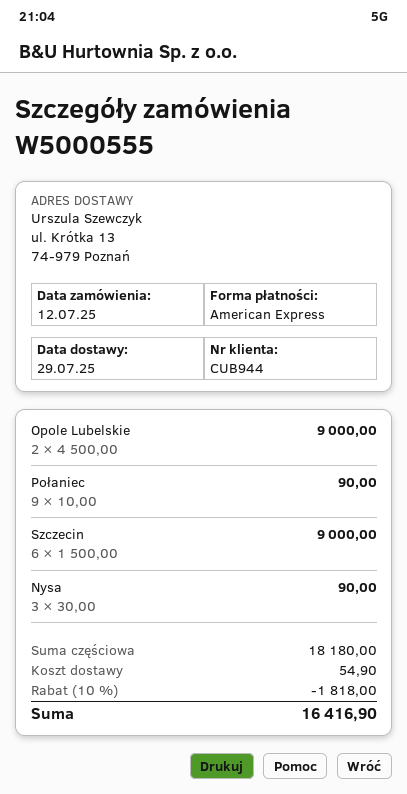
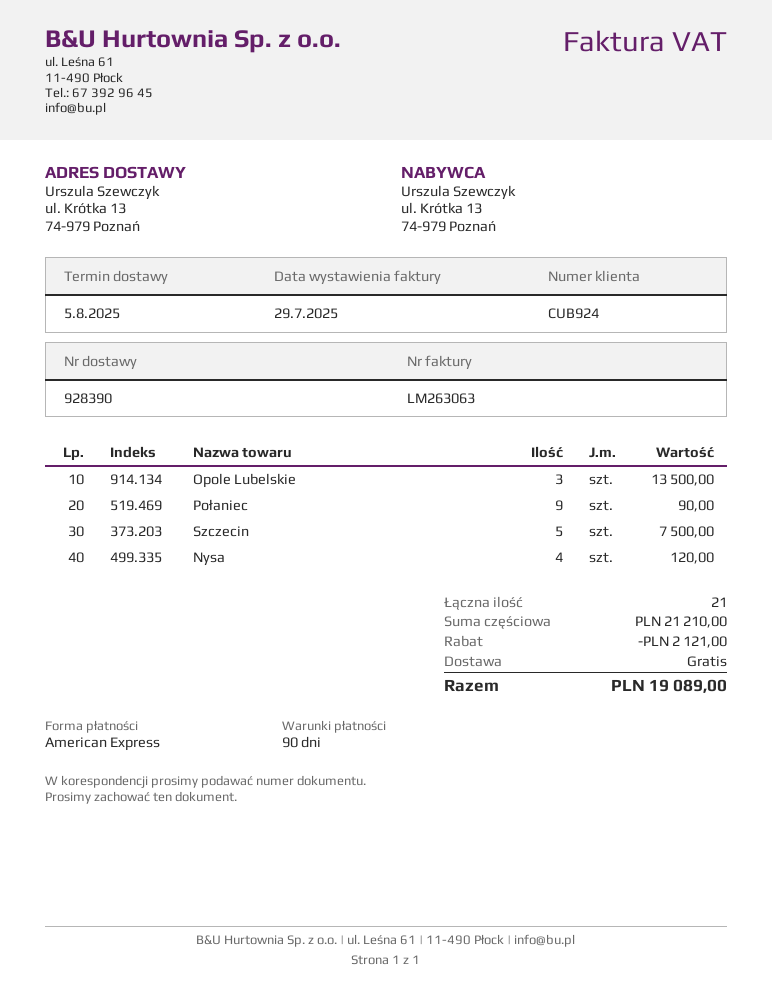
delivery date: 2025-07-29 -> 2025-08-05
customer number: CUB944 -> CUB924
Opole Lubelskie: 2 for 9000.00 -> 3 for 13500.00
Szczecin: 6 for 9000.00 -> 5 for 7500.00
Nysa: 3 for 90.00 -> 4 for 120.00
subtotal: 18180.00 -> 21210.00
discount: 1818.00 -> 2121.00
shipping: 54.90 -> 0.00
total: 16416.90 -> 19089.00

